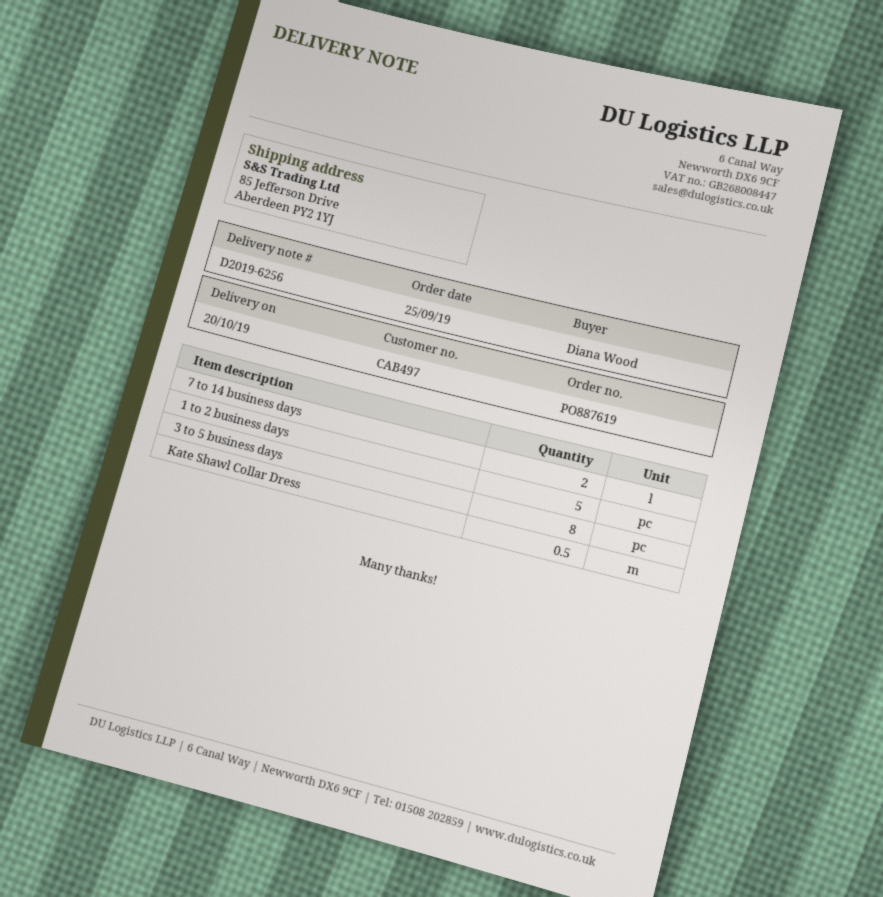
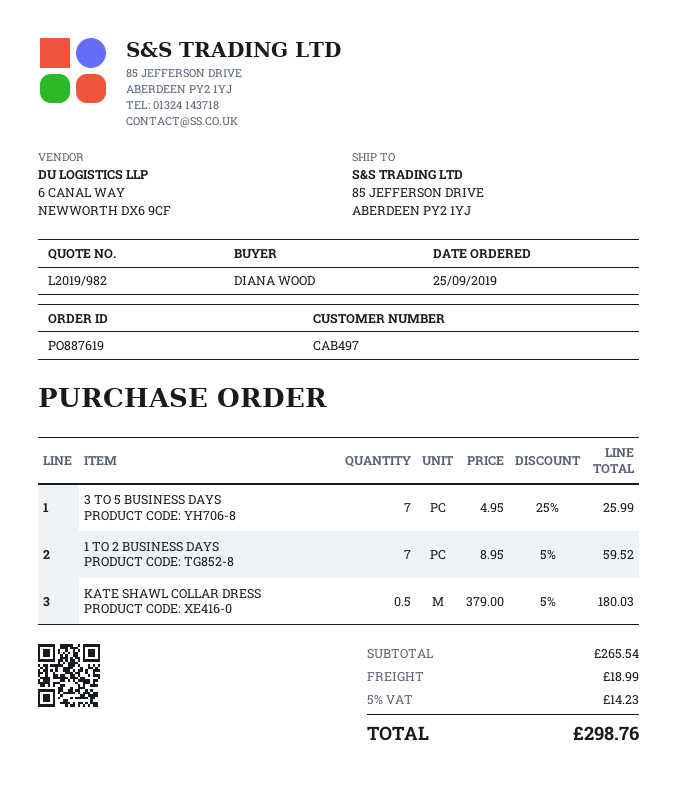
7 to 14 business days: 2 -> none
1 to 2 business days: 5 -> 7
3 to 5 business days: 8 -> 7

